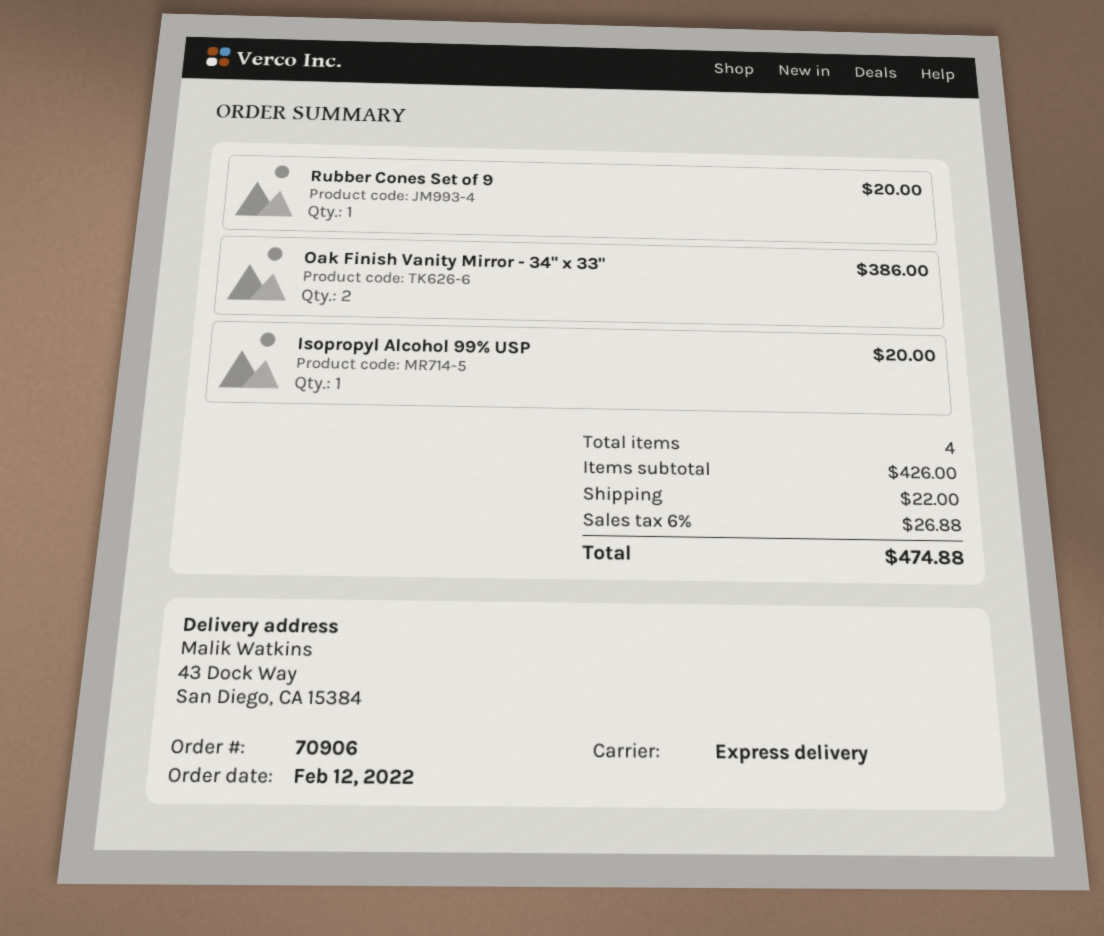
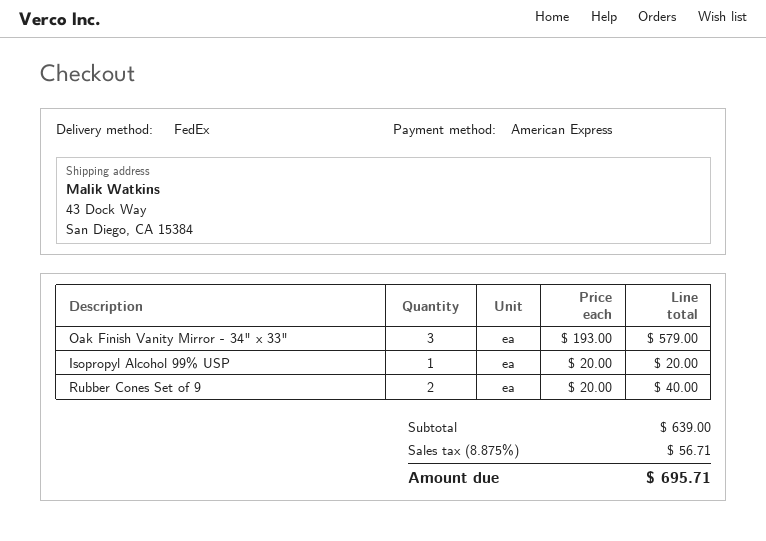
shipping method: express -> FedEx
Rubber Cones Set of 9: 1 for 20.00 -> 2 for 40.00
Oak Finish Vanity Mirror - 34" x 33": 2 for 386.00 -> 3 for 579.00
subtotal: 426.00 -> 639.00
shipping: 22.00 -> none
tax: 6% = 26.88 -> 8.875% = 56.71
total: 474.88 -> 695.71

